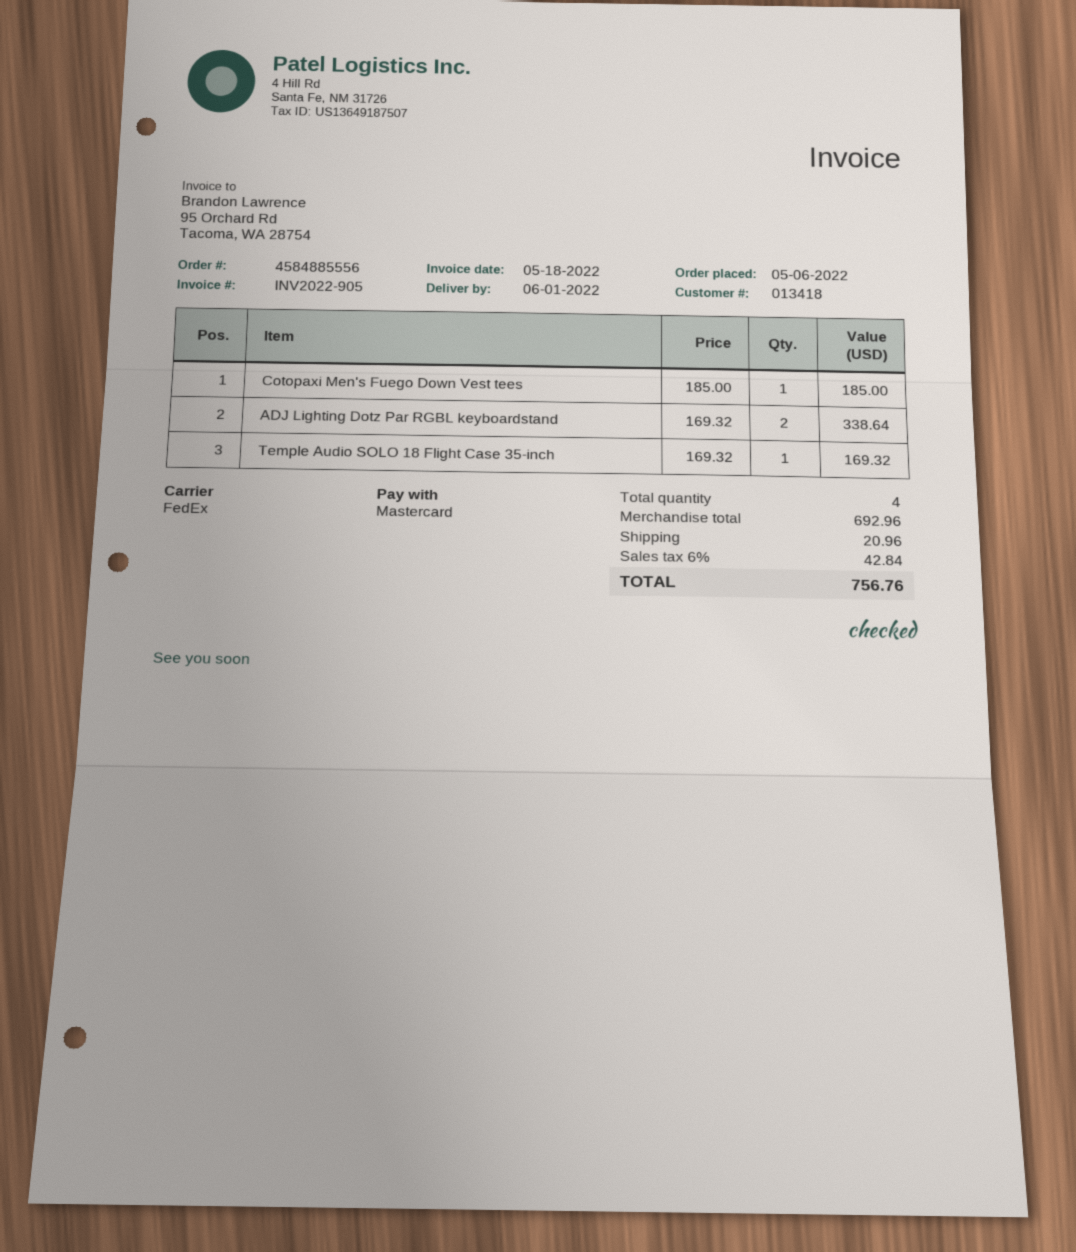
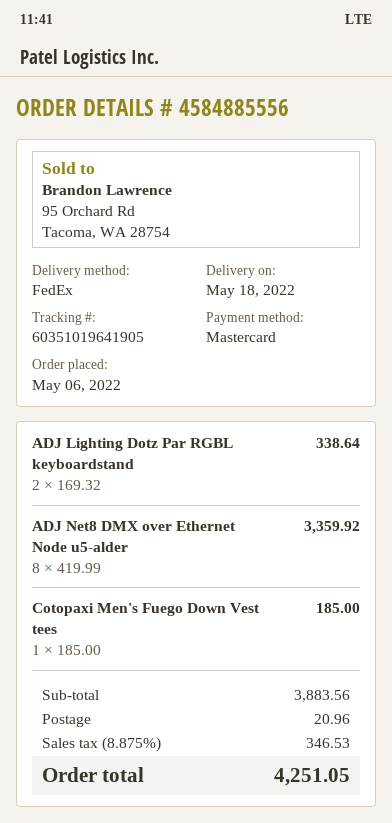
delivery date: 2022-06-01 -> 2022-05-18
Temple Audio SOLO 18 Flight Case 35-inch: 1 x 169.32 = 169.32 -> none
ADJ Net8 DMX over Ethernet Node u5-alder: none -> 8 x 419.99 = 3359.92
subtotal: 692.96 -> 3883.56
tax: 6% = 42.84 -> 8.875% = 346.53
total: 756.76 -> 4251.05

